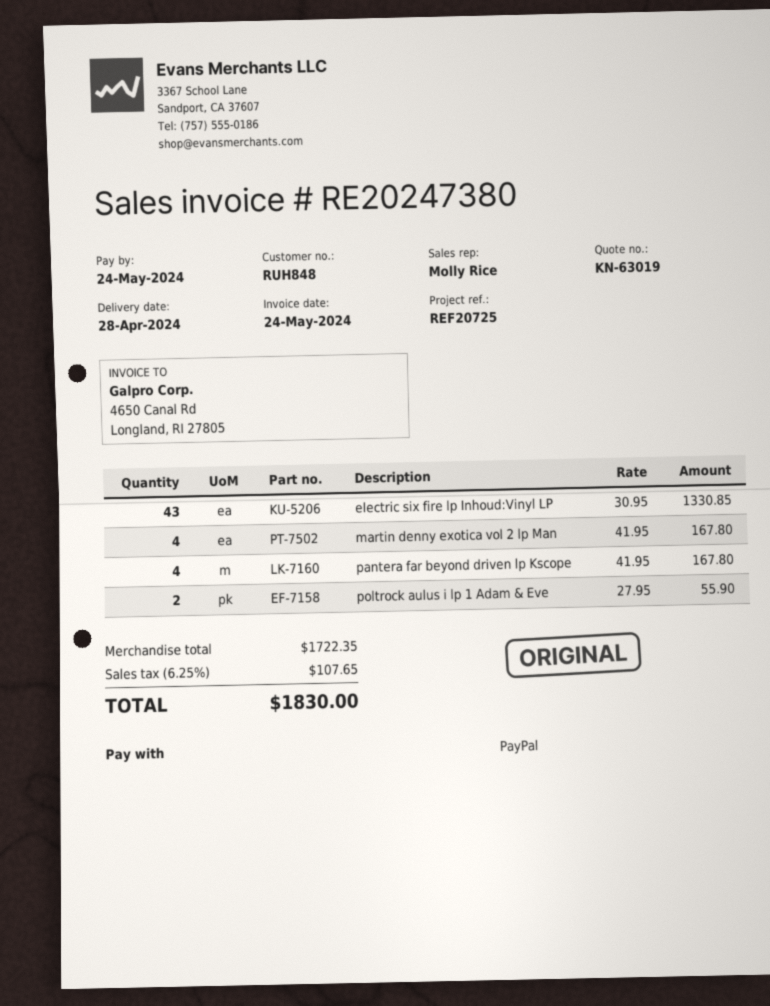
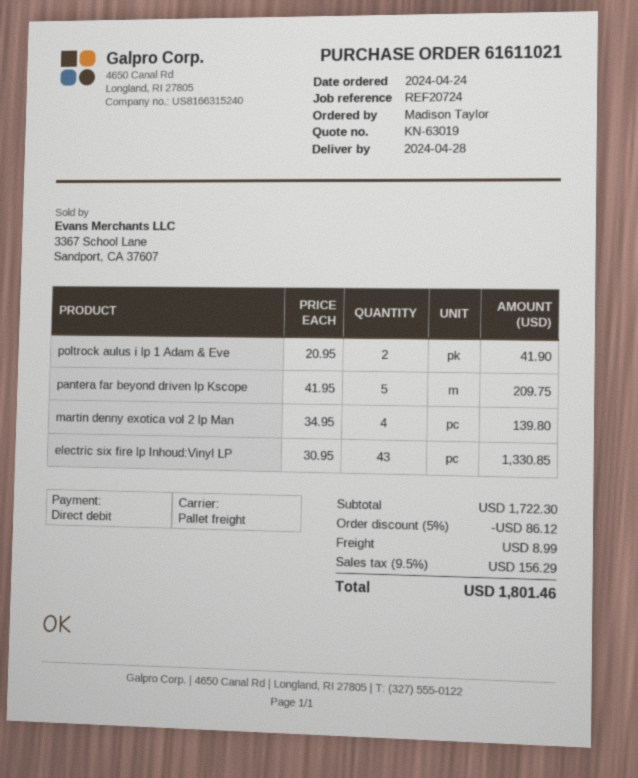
reference: REF20725 -> REF20724
payment method: PayPal -> direct debit
martin denny exotica vol 2 lp Man: 4 x 41.95 = 167.80 -> 4 x 34.95 = 139.80
pantera far beyond driven lp Kscope: 4 x 41.95 = 167.80 -> 5 x 41.95 = 209.75
poltrock aulus i lp 1 Adam & Eve: 2 x 27.95 = 55.90 -> 2 x 20.95 = 41.90
subtotal: 1722.35 -> 1722.30
discount: none -> 5% = 86.12
shipping: none -> 8.99
tax: 6.25% = 107.65 -> 9.5% = 156.29
total: 1830.00 -> 1801.46

